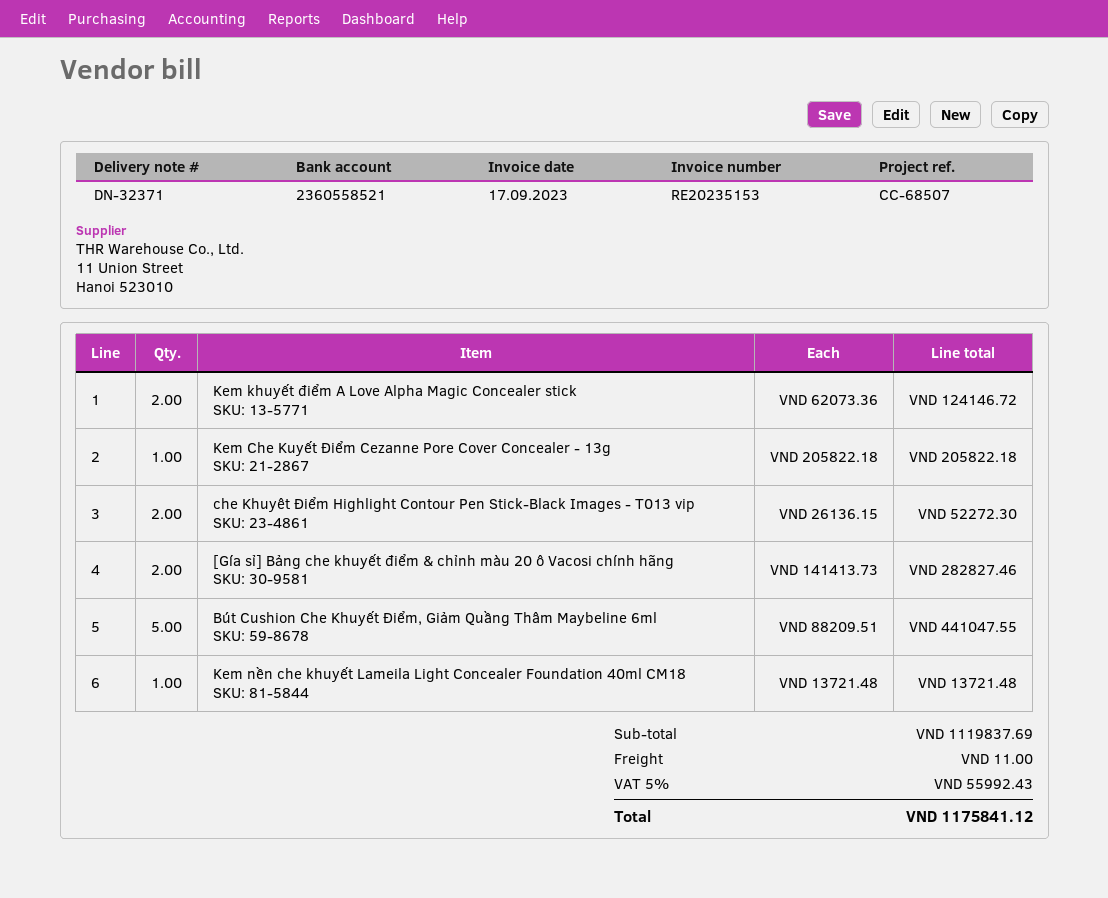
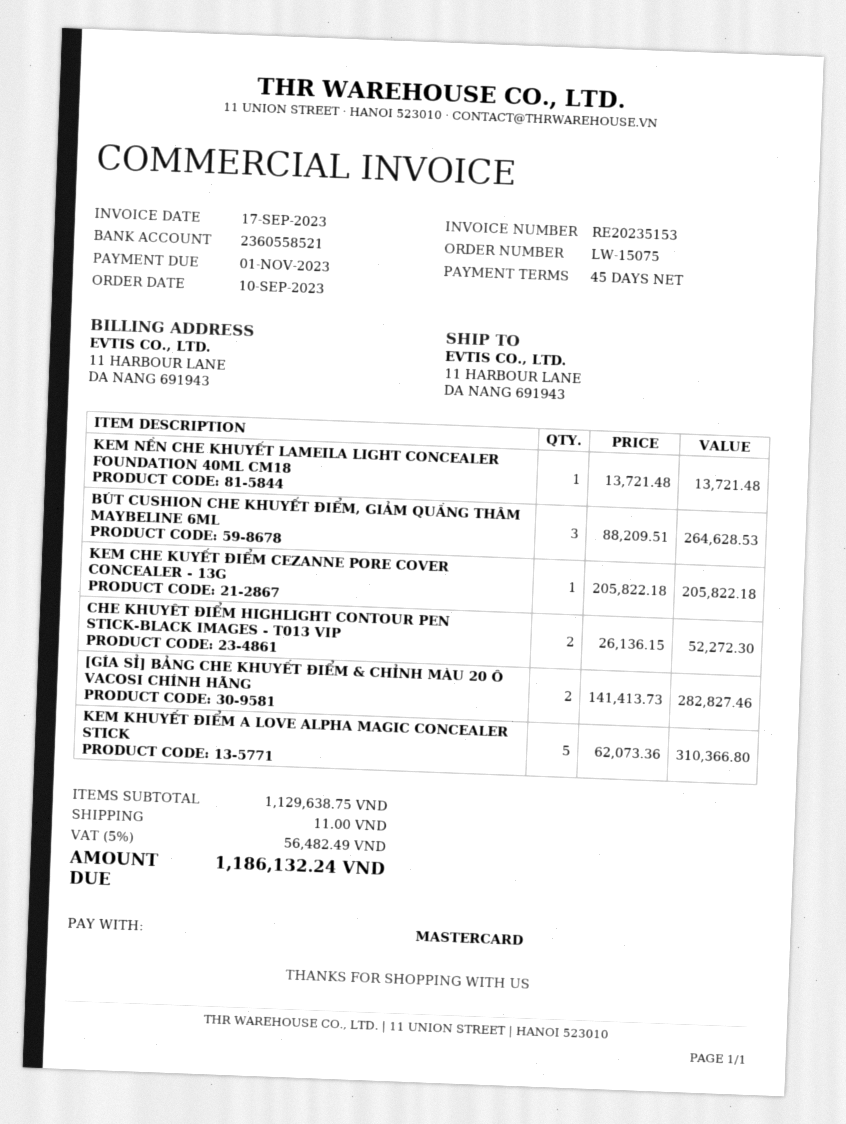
Kem khuyết điểm A Love Alpha Magic Concealer stick: 2 x 62073.36 = 124146.72 -> 5 x 62073.36 = 310366.80
Bút Cushion Che Khuyết Điểm, Giảm Quầng Thâm Maybeline 6ml: 5 x 88209.51 = 441047.55 -> 3 x 88209.51 = 264628.53
subtotal: 1119837.69 -> 1129638.75
tax: 5% = 55992.43 -> 5% = 56482.49
total: 1175841.12 -> 1186132.24

